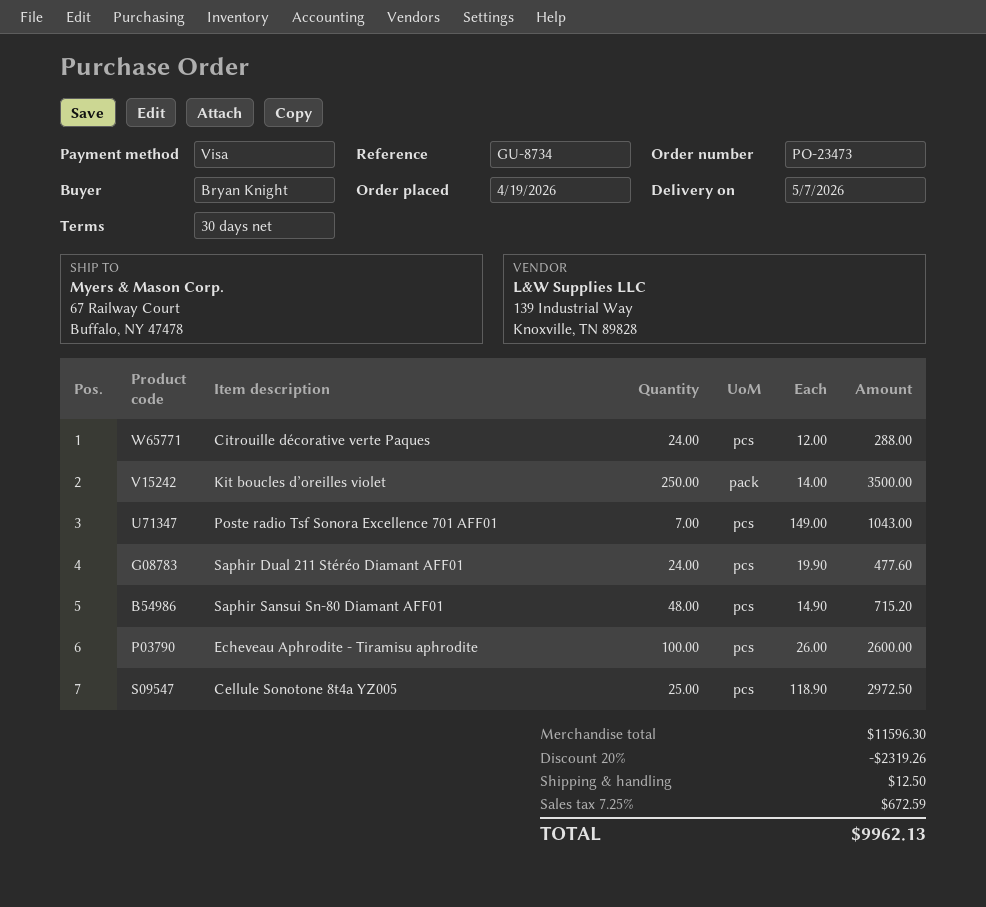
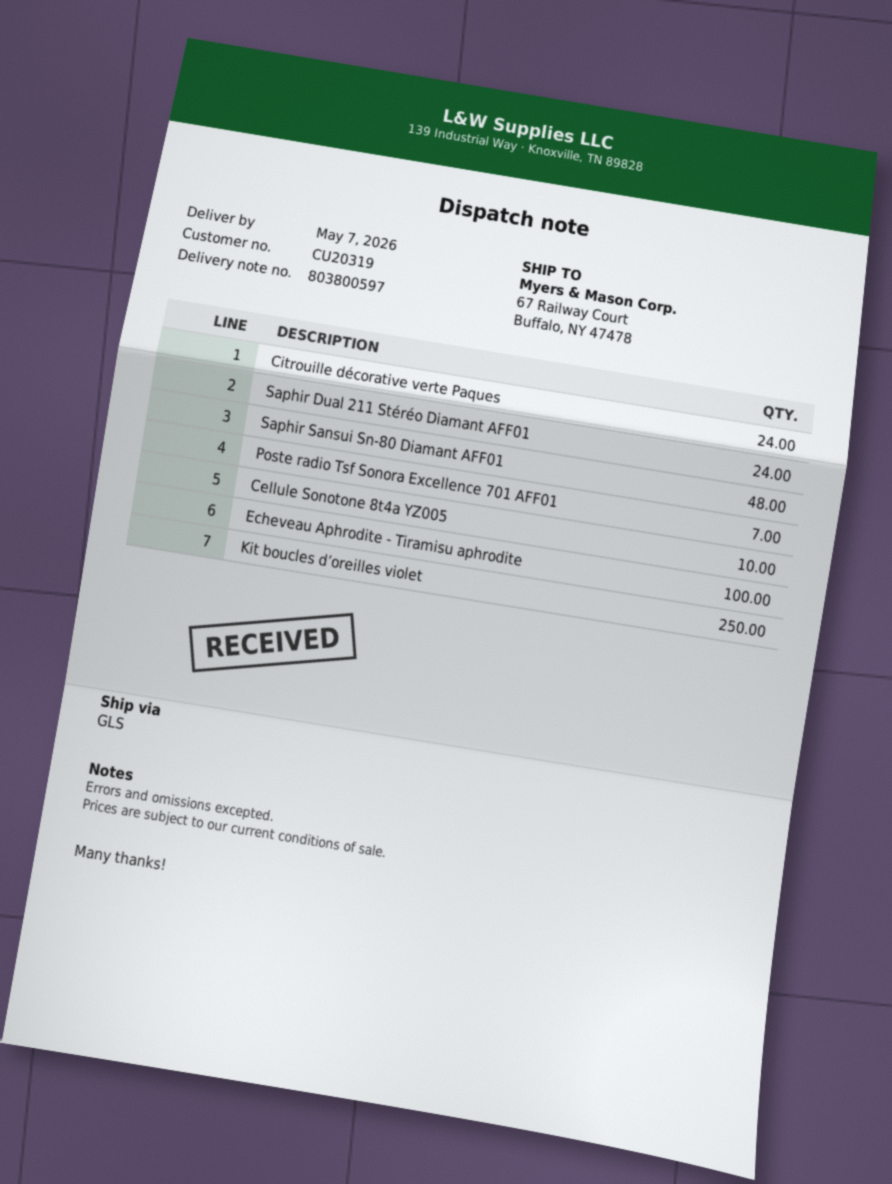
Cellule Sonotone 8t4a YZ005: 25 -> 10

